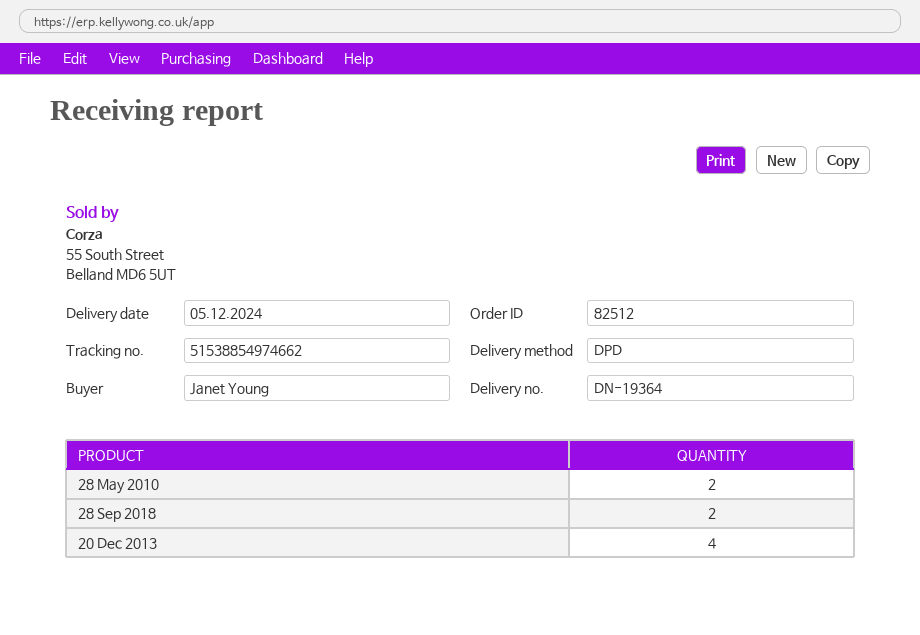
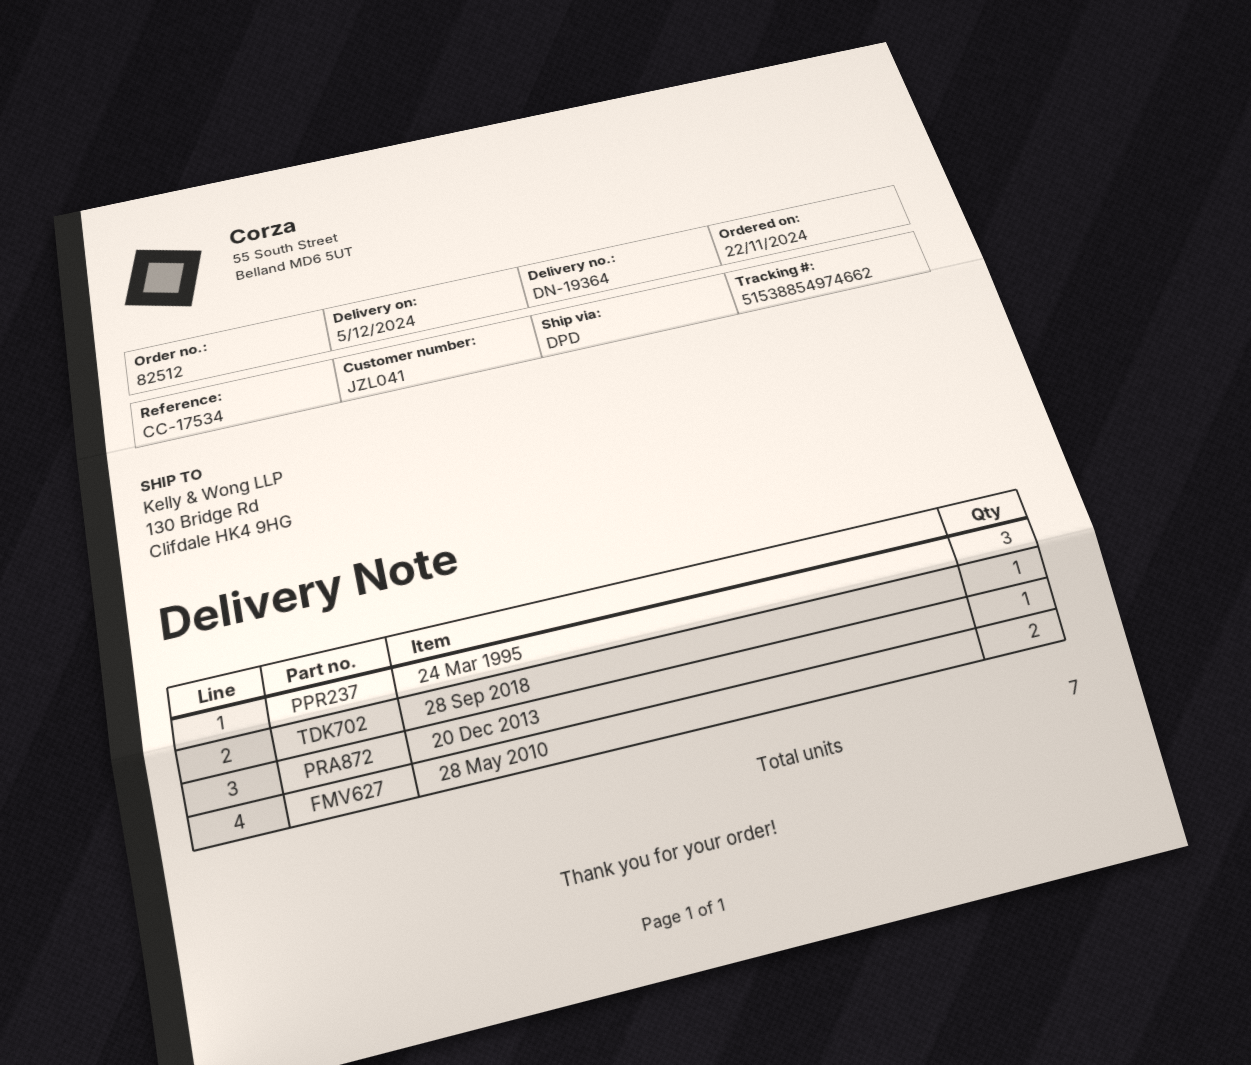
28 Sep 2018: 2 -> 1
20 Dec 2013: 4 -> 1
24 Mar 1995: none -> 3

